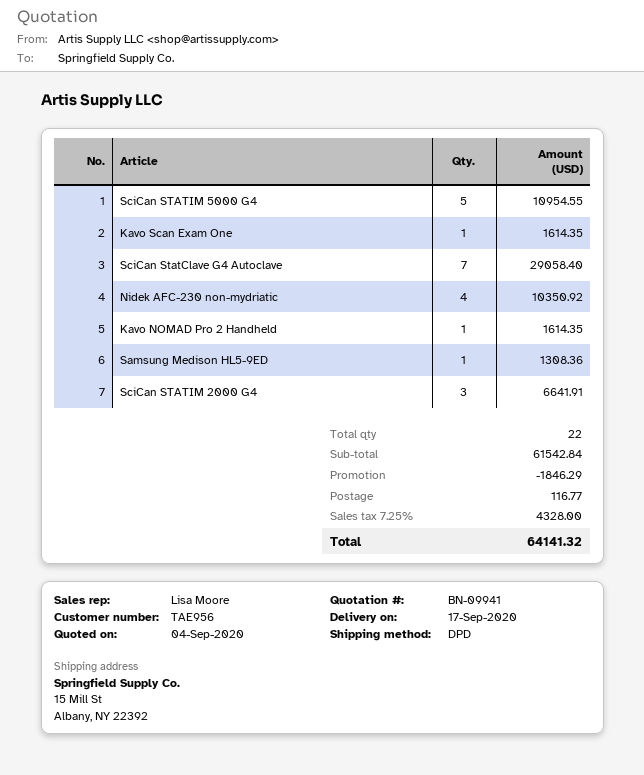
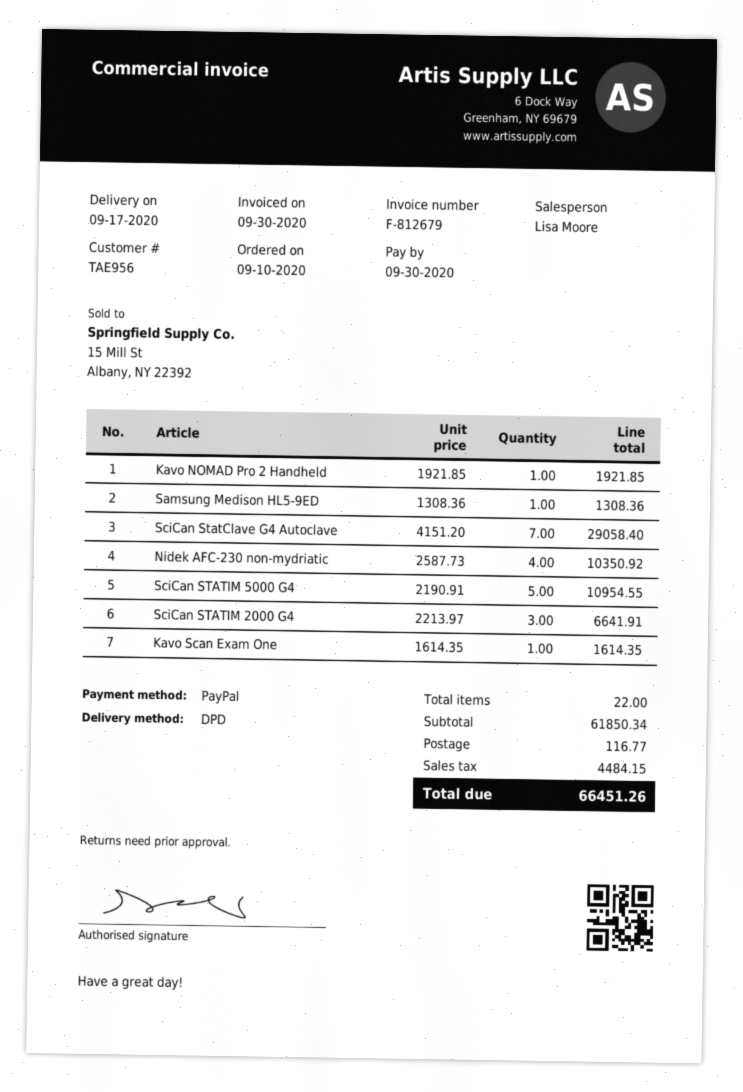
Kavo NOMAD Pro 2 Handheld: 1 for 1614.35 -> 1 for 1921.85
subtotal: 61542.84 -> 61850.34
discount: 1846.29 -> none
tax: 4328.00 -> 4484.15
total: 64141.32 -> 66451.26

